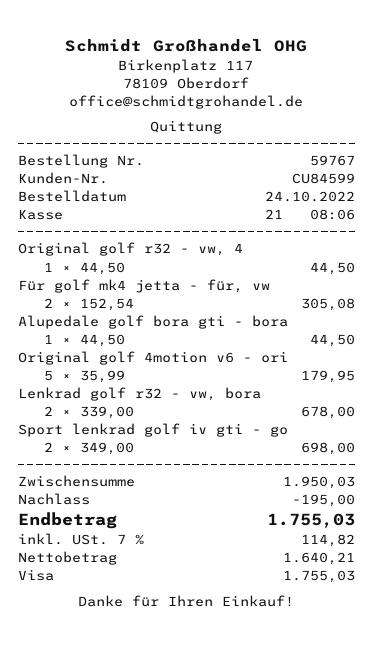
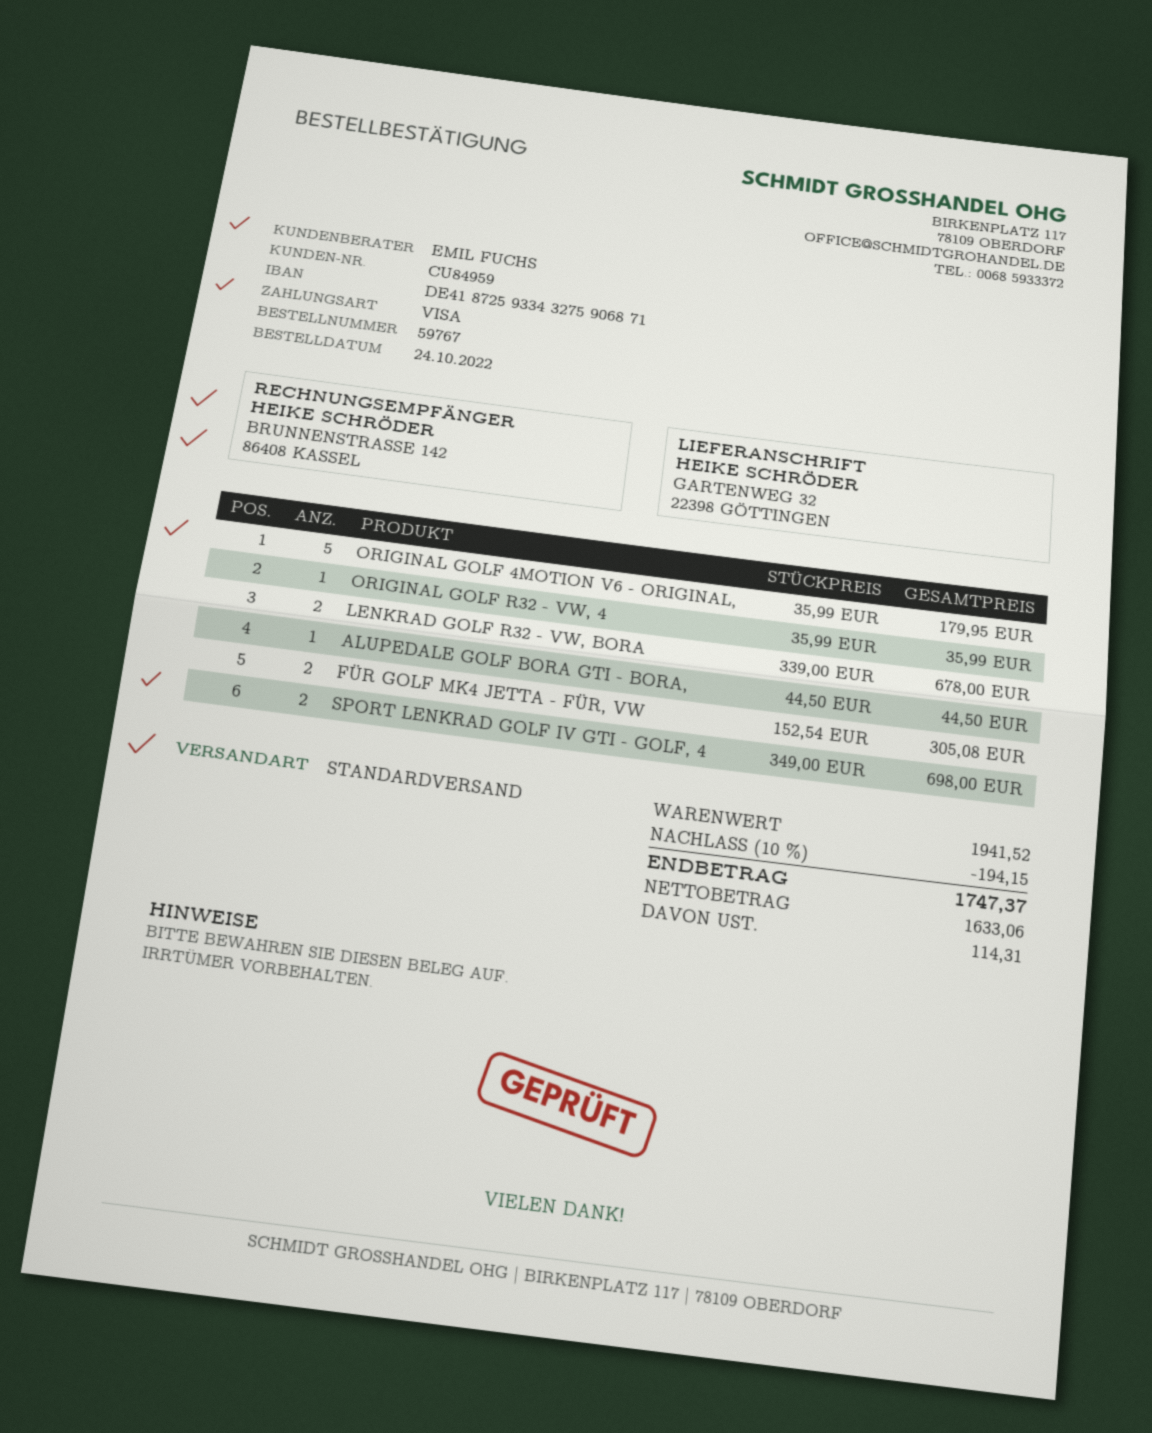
customer number: CU84599 -> CU84959
Original golf r32 - vw, 4: 1 x 44.50 = 44.50 -> 1 x 35.99 = 35.99
subtotal: 1950.03 -> 1941.52
discount: 195.00 -> 194.15
net: 1640.21 -> 1633.06
tax: 114.82 -> 114.31
total: 1755.03 -> 1747.37

